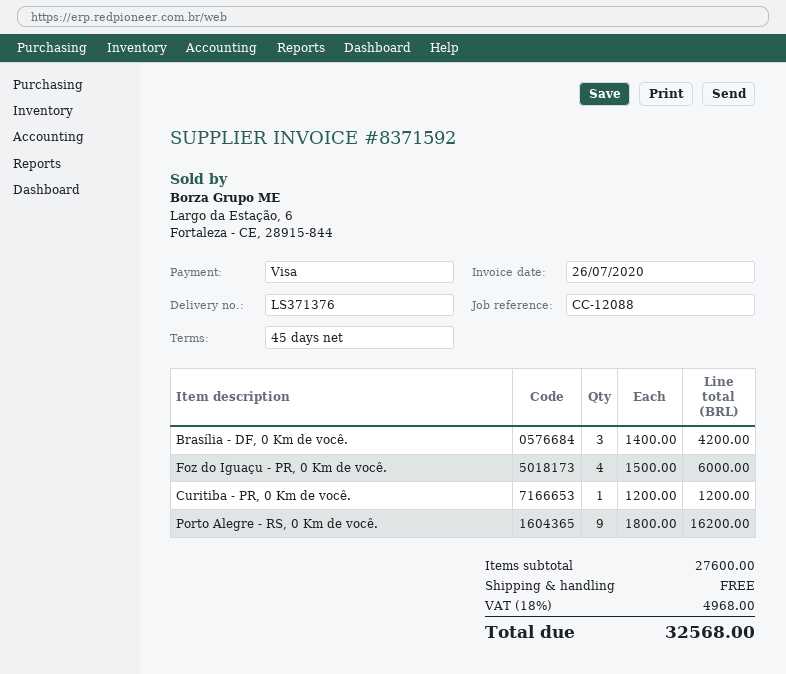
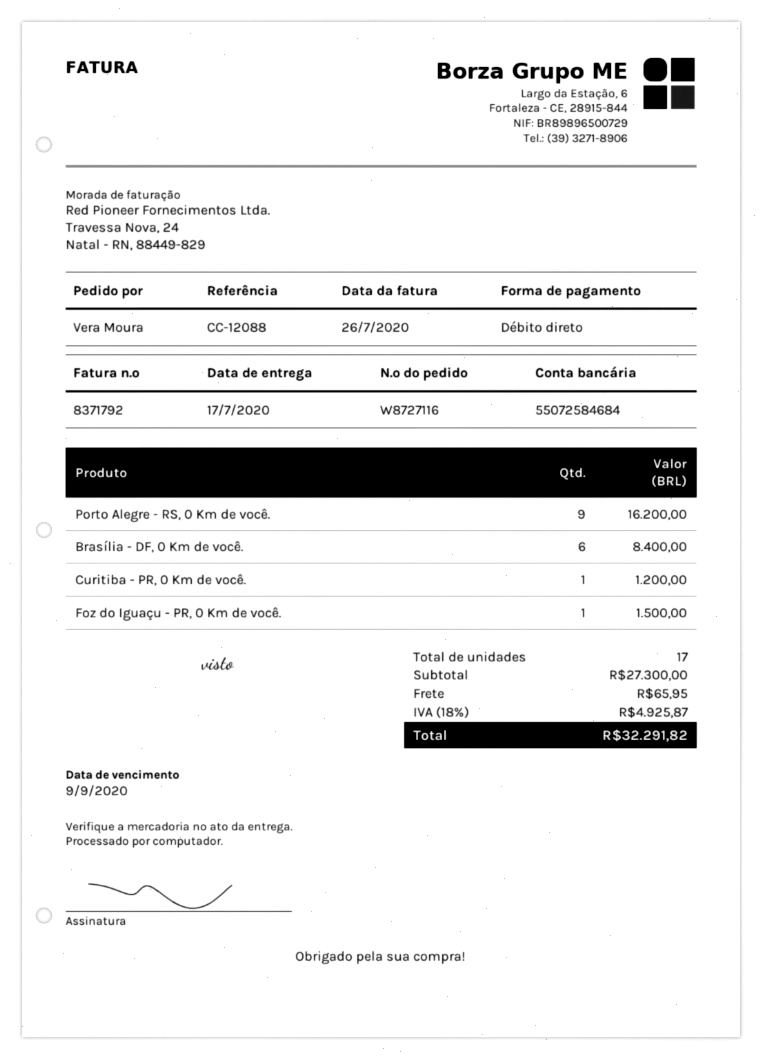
invoice number: 8371592 -> 8371792
payment method: Visa -> direct debit
Brasília - DF, 0 Km de você.: 3 for 4200.00 -> 6 for 8400.00
Foz do Iguaçu - PR, 0 Km de você.: 4 for 6000.00 -> 1 for 1500.00
subtotal: 27600.00 -> 27300.00
shipping: 0.00 -> 65.95
tax: 18% = 4968.00 -> 18% = 4925.87
total: 32568.00 -> 32291.82

